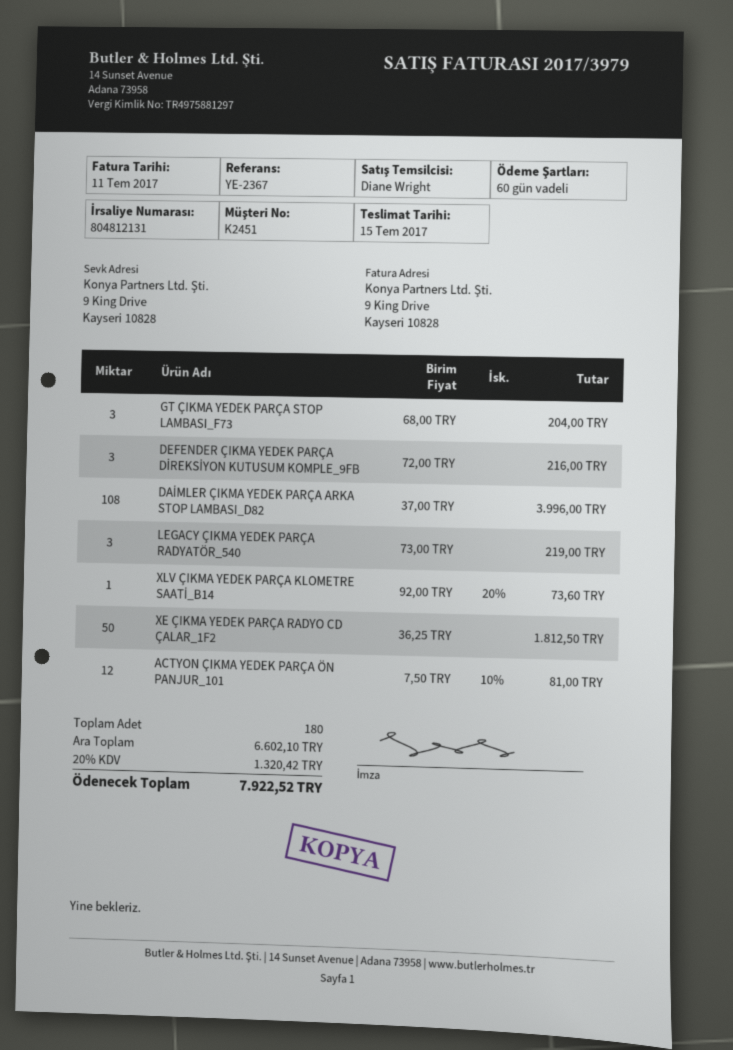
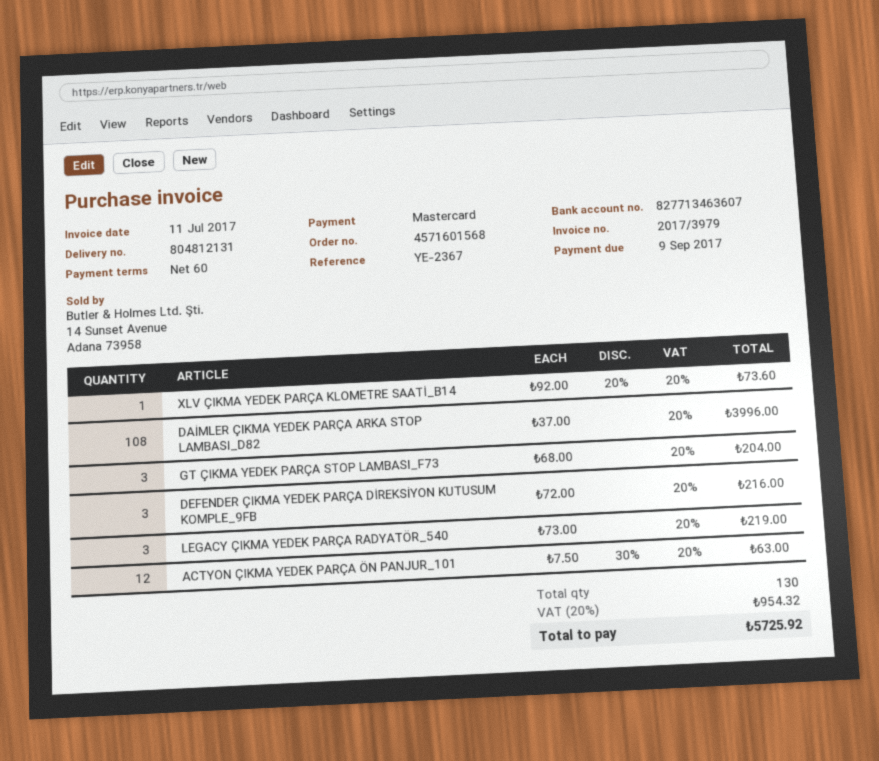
XE ÇIKMA YEDEK PARÇA RADYO CD ÇALAR_1F2: 50 x 36.25 = 1812.50 -> none
ACTYON ÇIKMA YEDEK PARÇA ÖN PANJUR_101: 12 x 7.50 - 10% = 81.00 -> 12 x 7.50 - 30% = 63.00
total quantity: 180 -> 130
tax: 20% = 1320.42 -> 20% = 954.32
total: 7922.52 -> 5725.92

